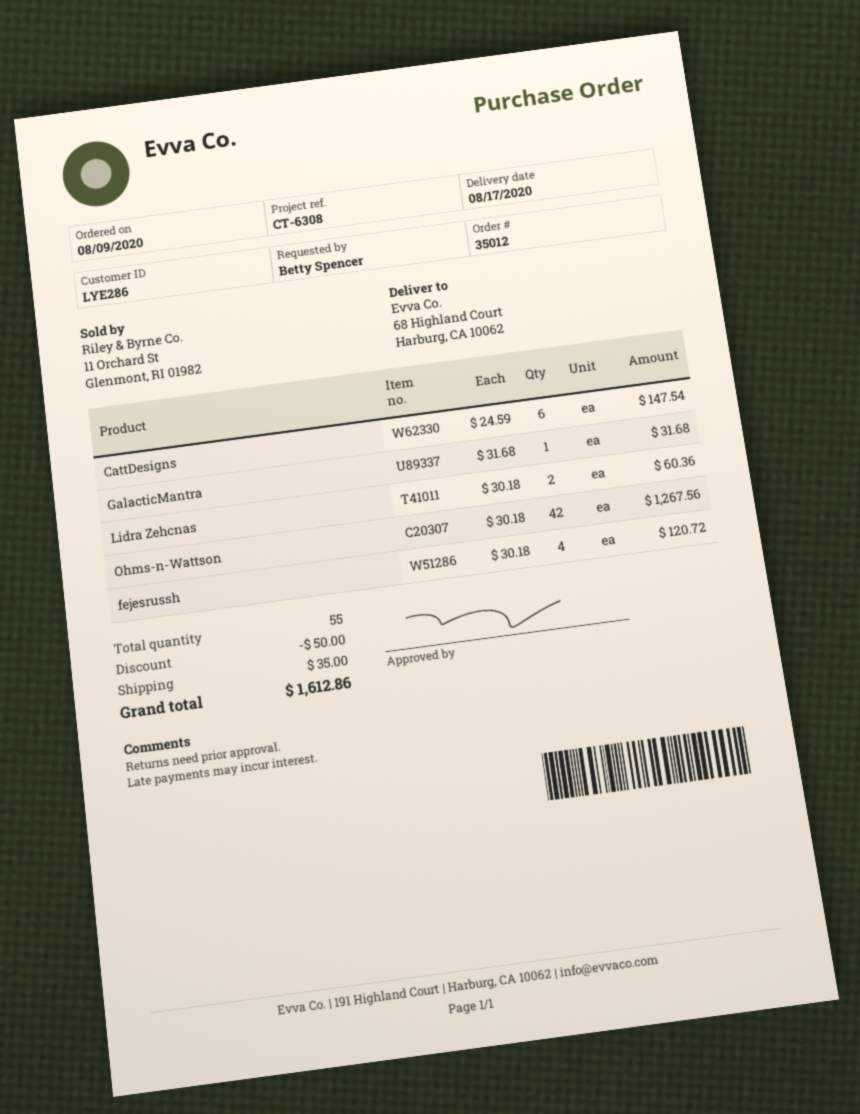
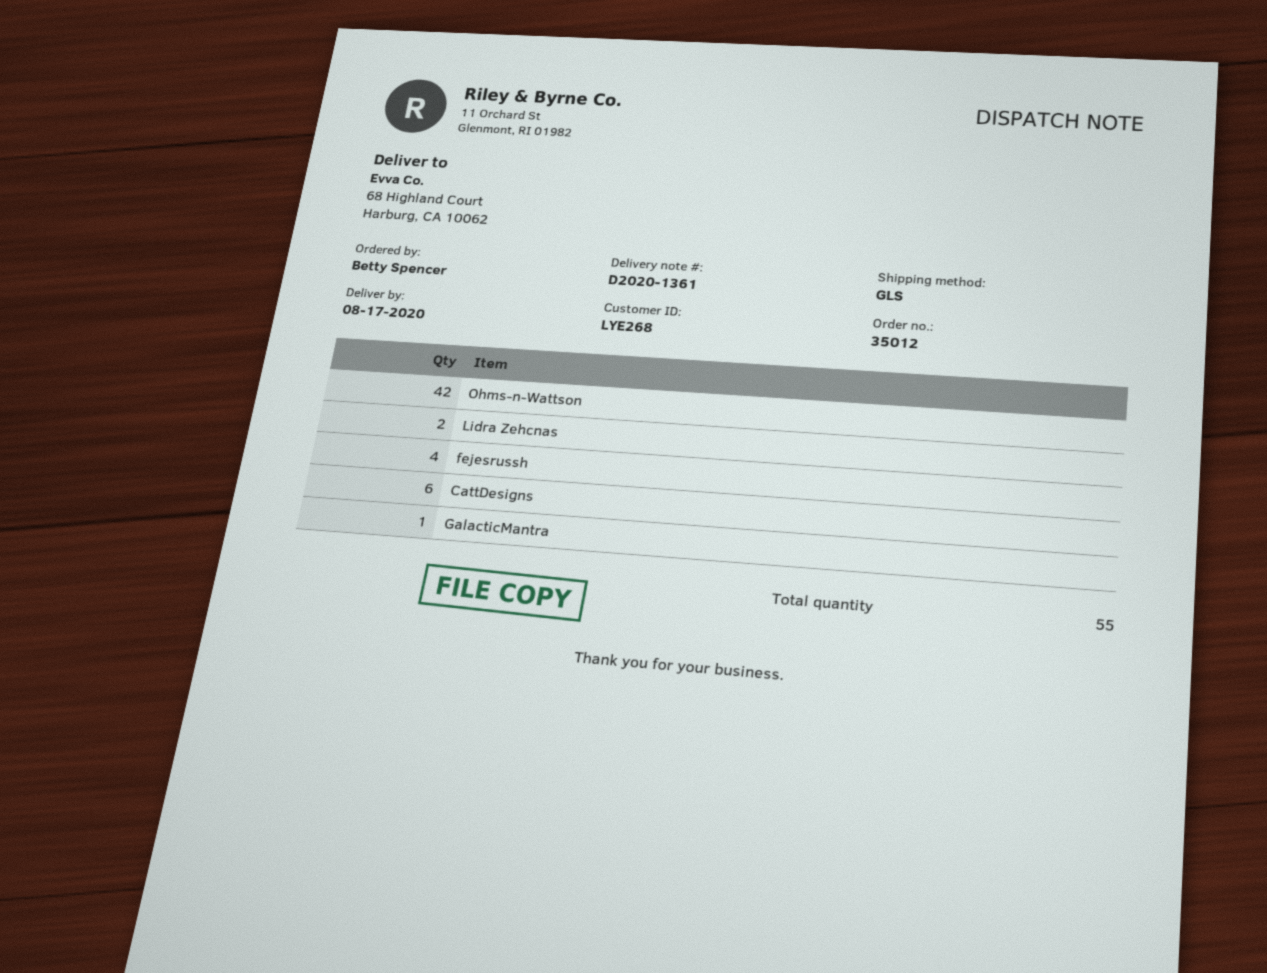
customer number: LYE286 -> LYE268

